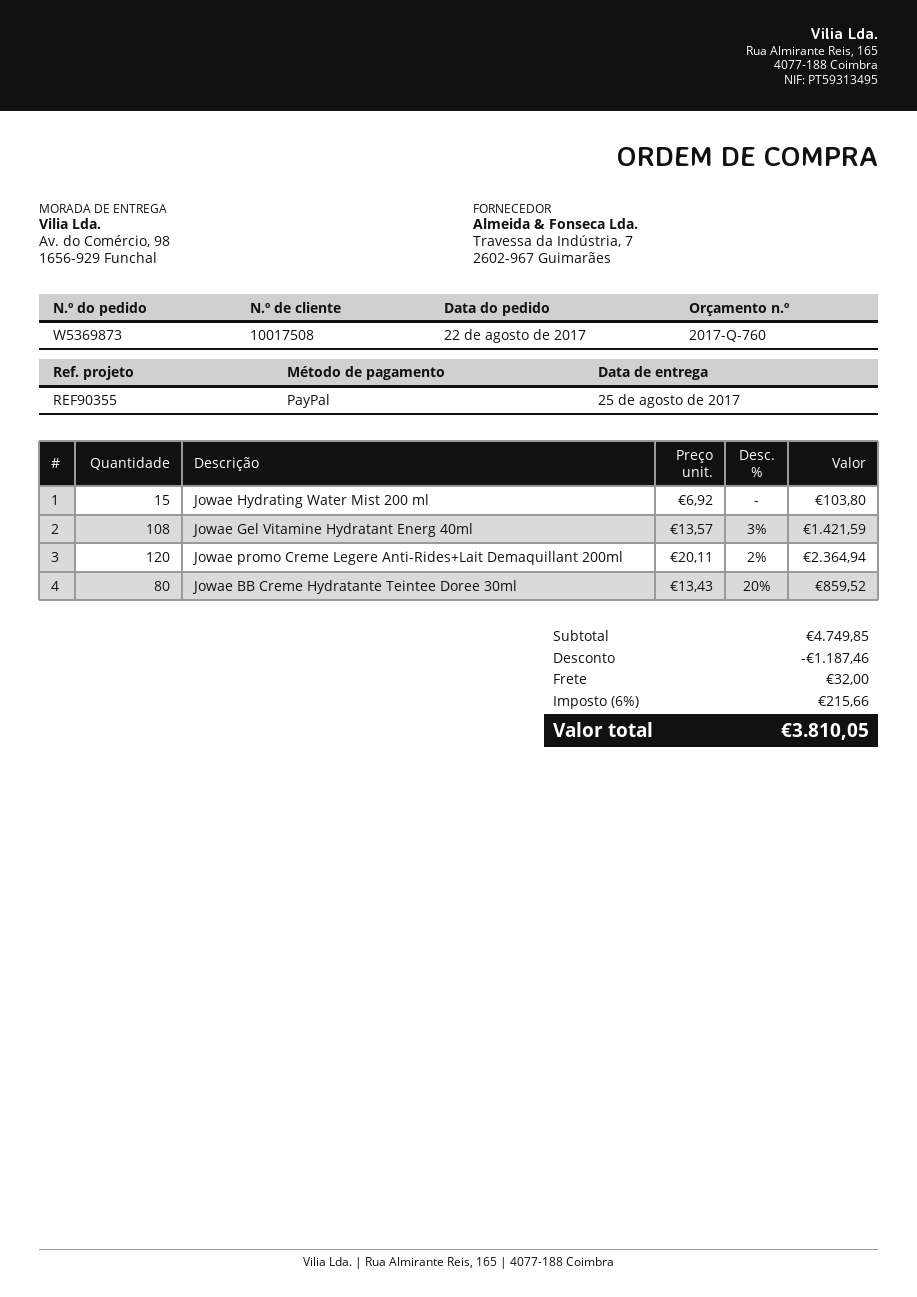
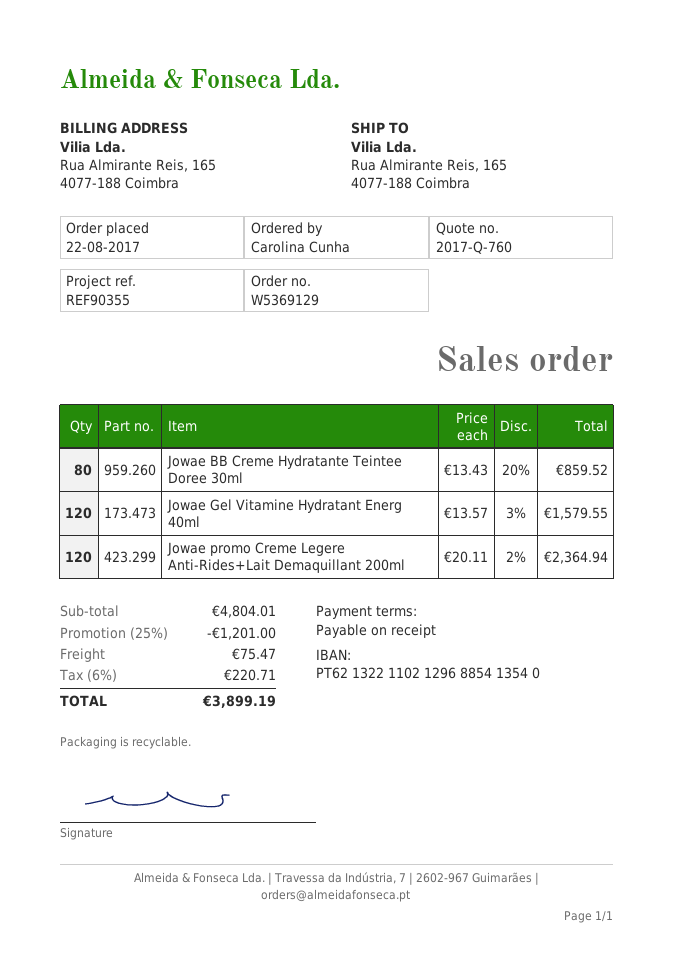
order number: W5369873 -> W5369129
ship to: Av. do Comércio, 98, 1656-929 Funchal -> Rua Almirante Reis, 165, 4077-188 Coimbra
Jowae Hydrating Water Mist 200 ml: 15 x 6.92 = 103.80 -> none
Jowae Gel Vitamine Hydratant Energ 40ml: 108 x 13.57 - 3% = 1421.59 -> 120 x 13.57 - 3% = 1579.55
subtotal: 4749.85 -> 4804.01
discount: 1187.46 -> 1201.00
shipping: 32.00 -> 75.47
tax: 6% = 215.66 -> 6% = 220.71
total: 3810.05 -> 3899.19

